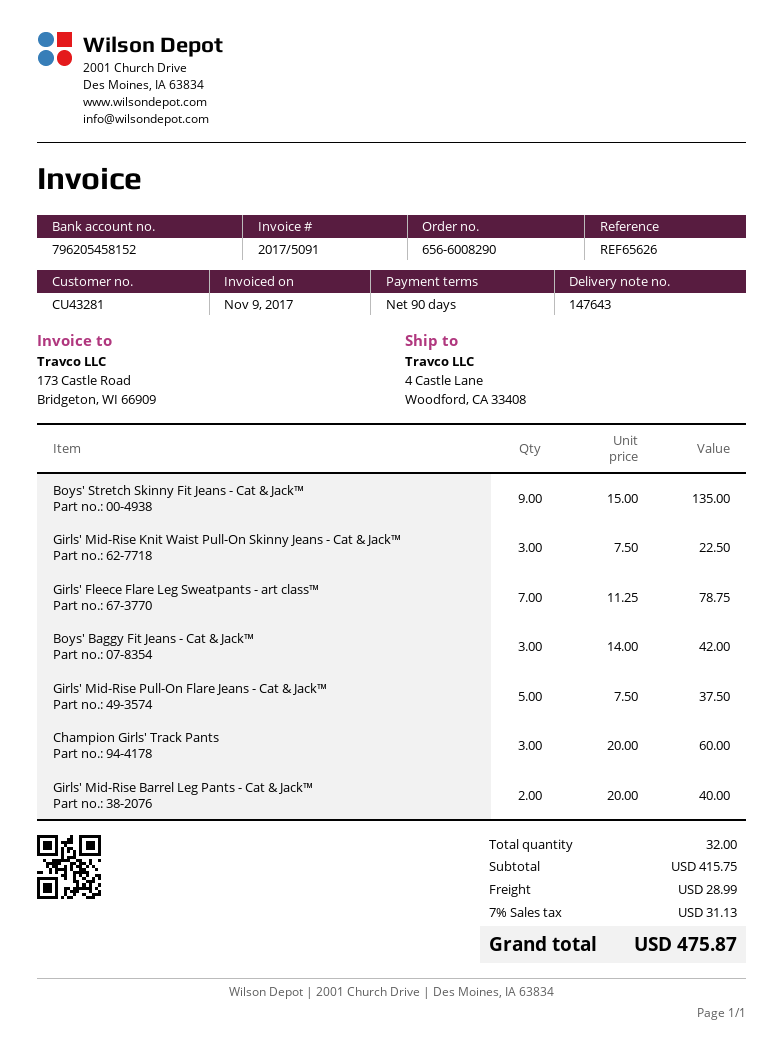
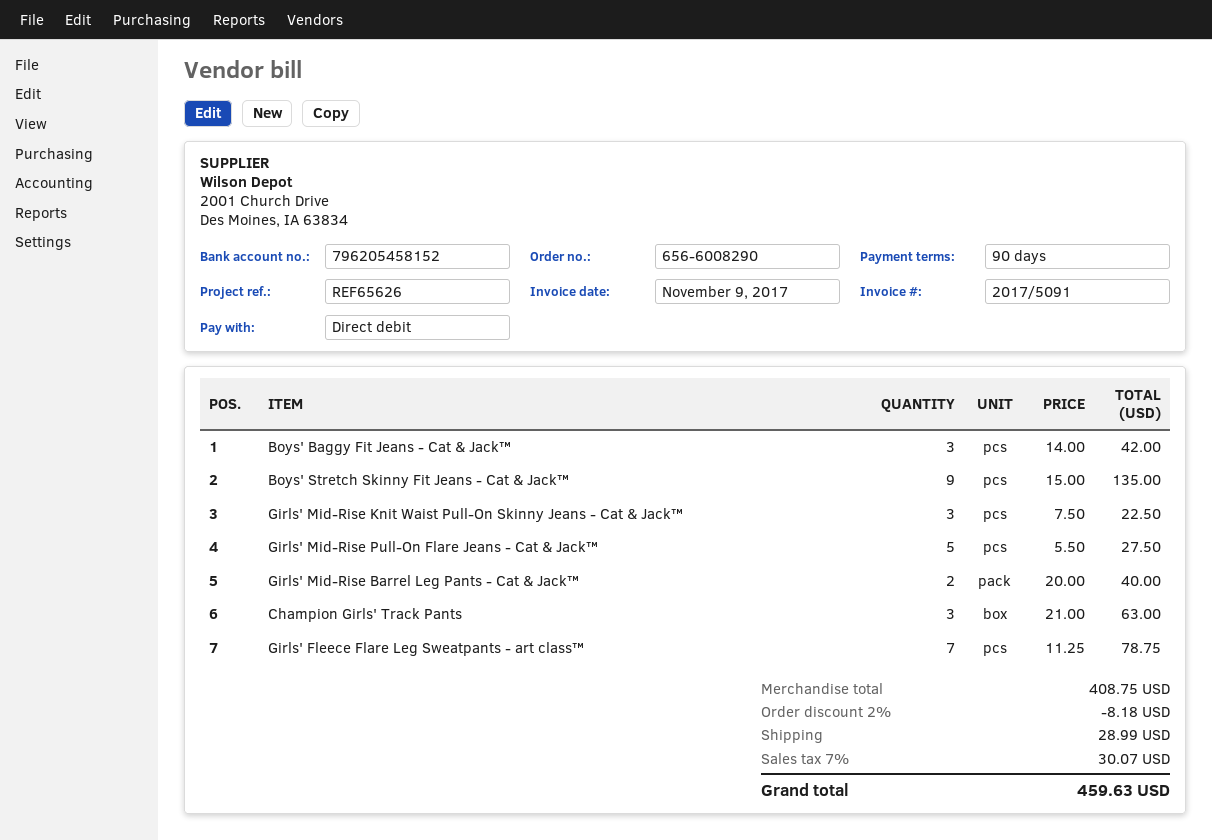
Girls' Mid-Rise Pull-On Flare Jeans - Cat & Jack™: 5 x 7.50 = 37.50 -> 5 x 5.50 = 27.50
Champion Girls' Track Pants: 3 x 20.00 = 60.00 -> 3 x 21.00 = 63.00
subtotal: 415.75 -> 408.75
discount: none -> 2% = 8.18
tax: 7% = 31.13 -> 7% = 30.07
total: 475.87 -> 459.63

